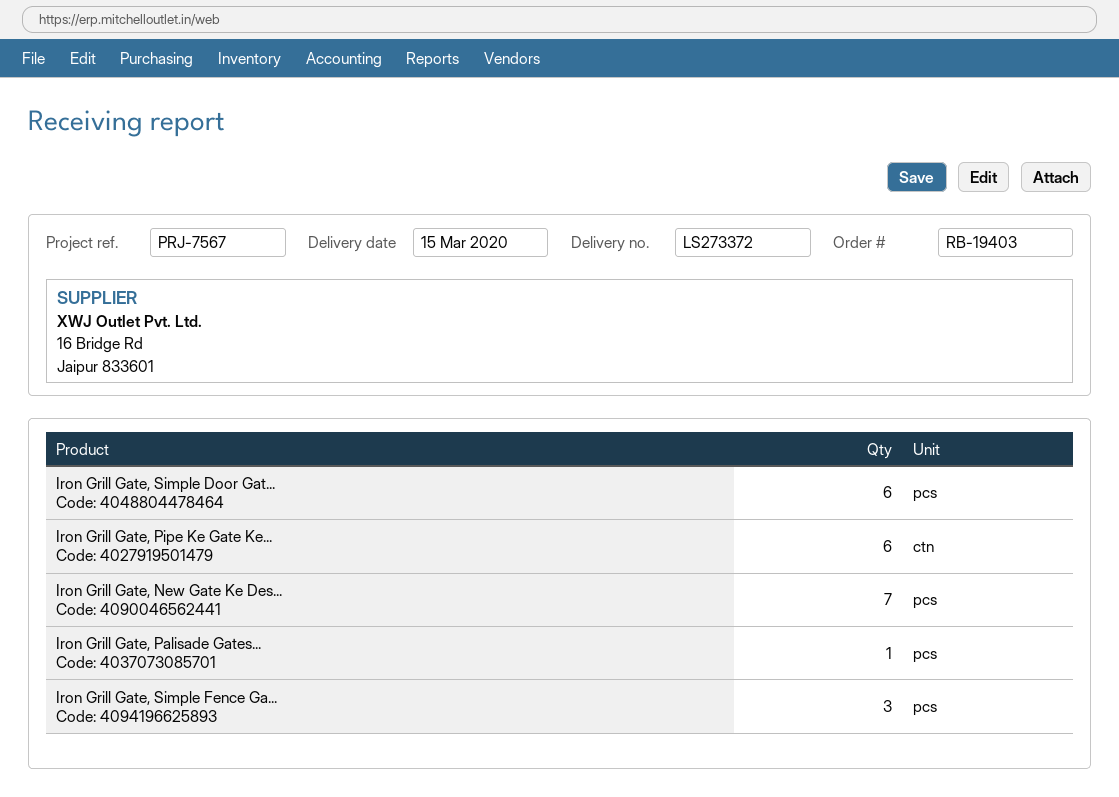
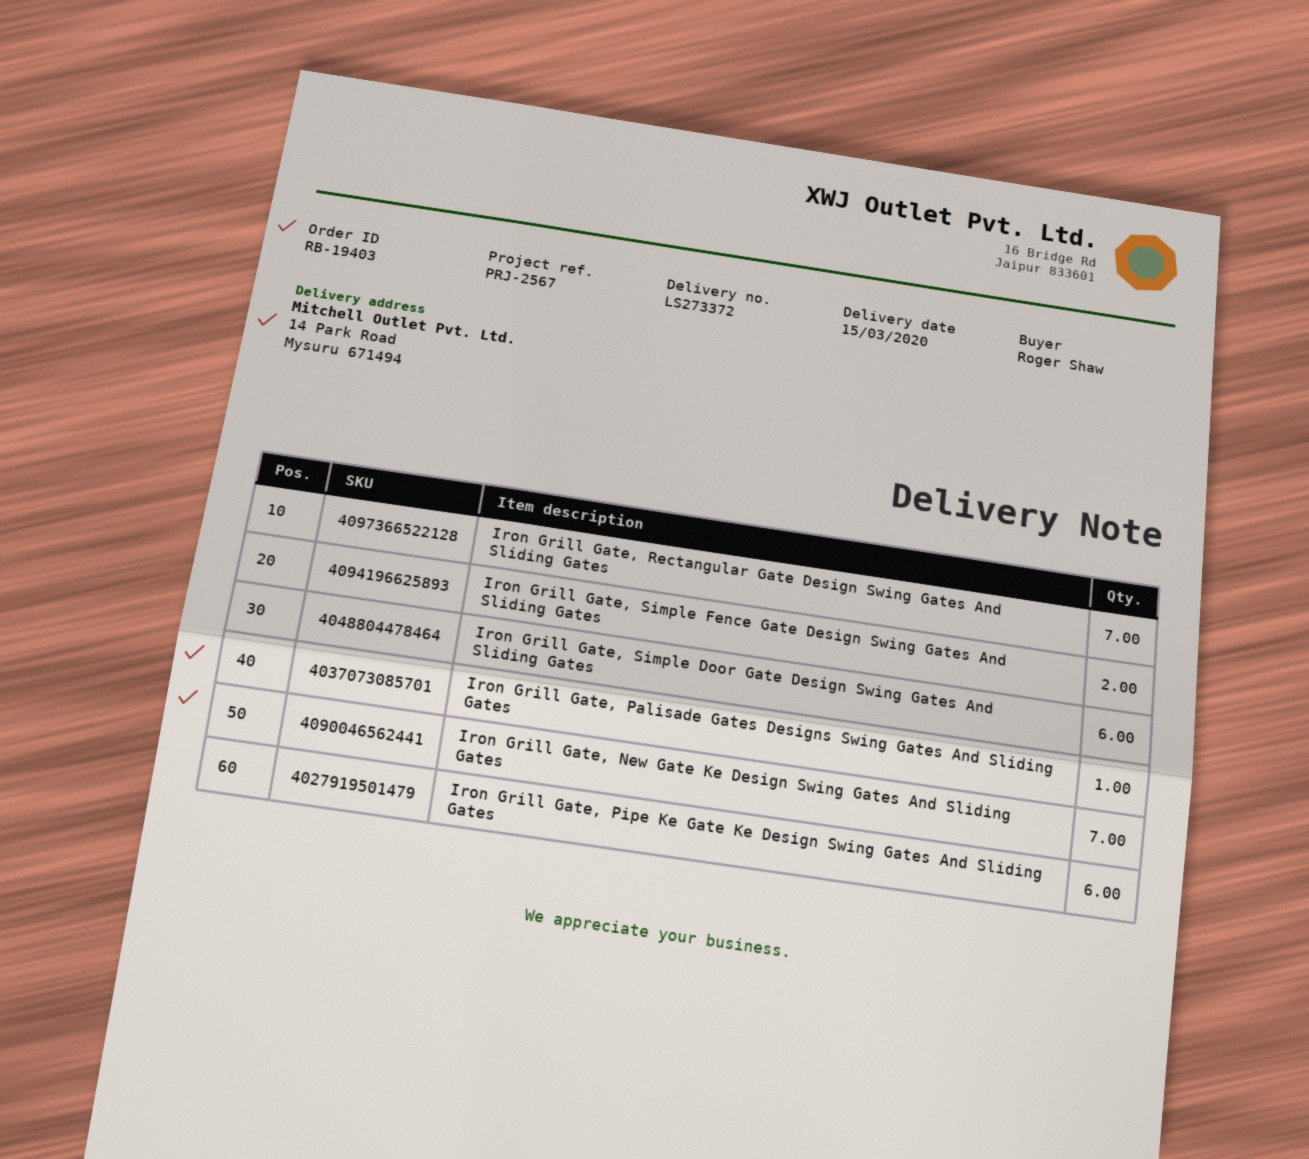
reference: PRJ-7567 -> PRJ-2567
Iron Grill Gate, Simple Fence Ga...: 3 -> 2
Iron Grill Gate, Rectangular Gate Design Swing Gates And Sliding Gates: none -> 7

